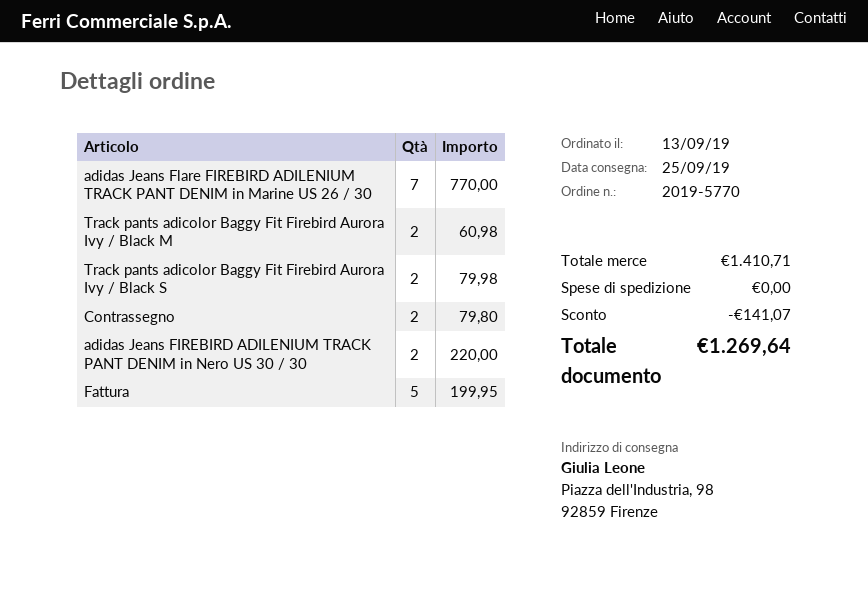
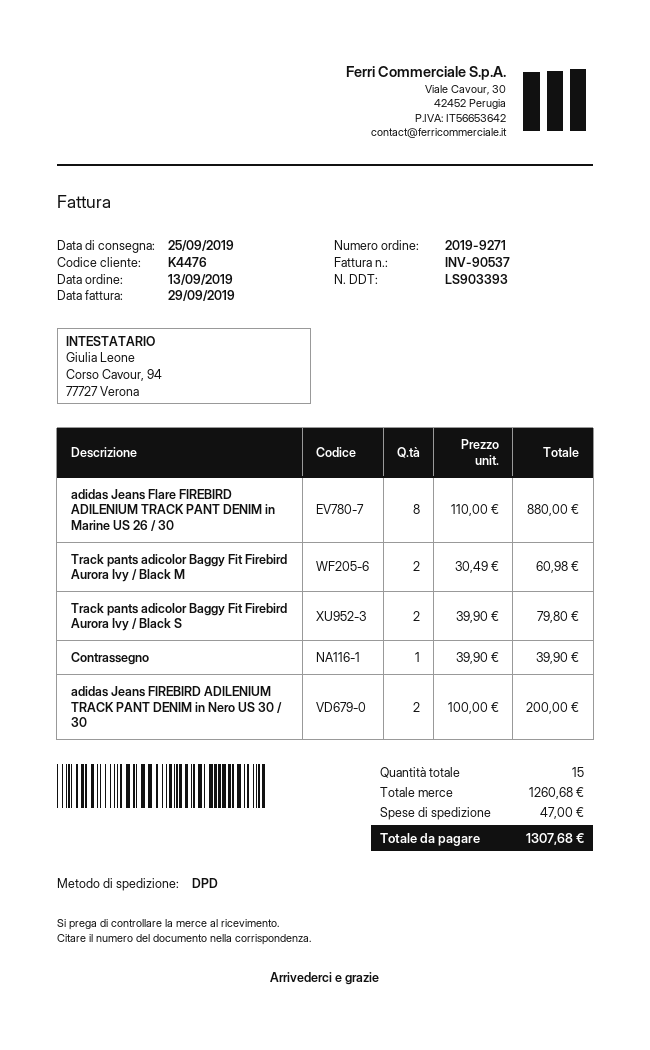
order number: 2019-5770 -> 2019-9271
adidas Jeans Flare FIREBIRD ADILENIUM TRACK PANT DENIM in Marine US 26 / 30: 7 for 770.00 -> 8 for 880.00
Track pants adicolor Baggy Fit Firebird Aurora Ivy / Black S: 2 for 79.98 -> 2 for 79.80
Contrassegno: 2 for 79.80 -> 1 for 39.90
adidas Jeans FIREBIRD ADILENIUM TRACK PANT DENIM in Nero US 30 / 30: 2 for 220.00 -> 2 for 200.00
Fattura: 5 for 199.95 -> none
subtotal: 1410.71 -> 1260.68
discount: 141.07 -> none
shipping: 0.00 -> 47.00
total: 1269.64 -> 1307.68

